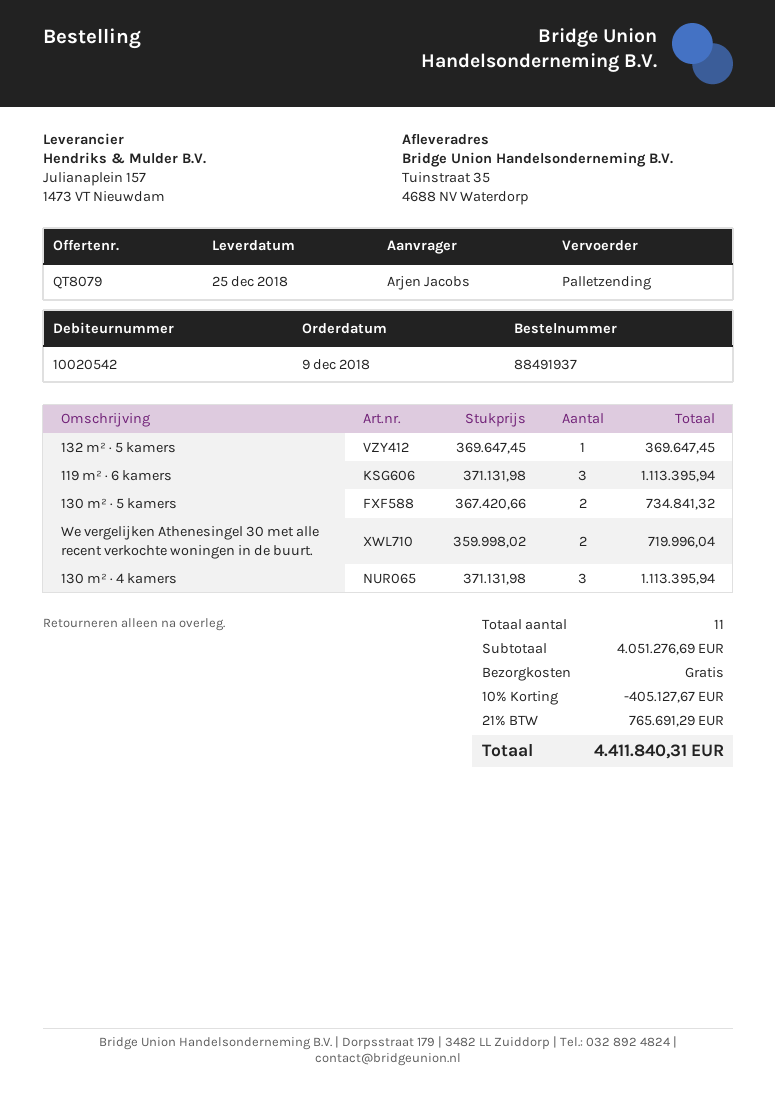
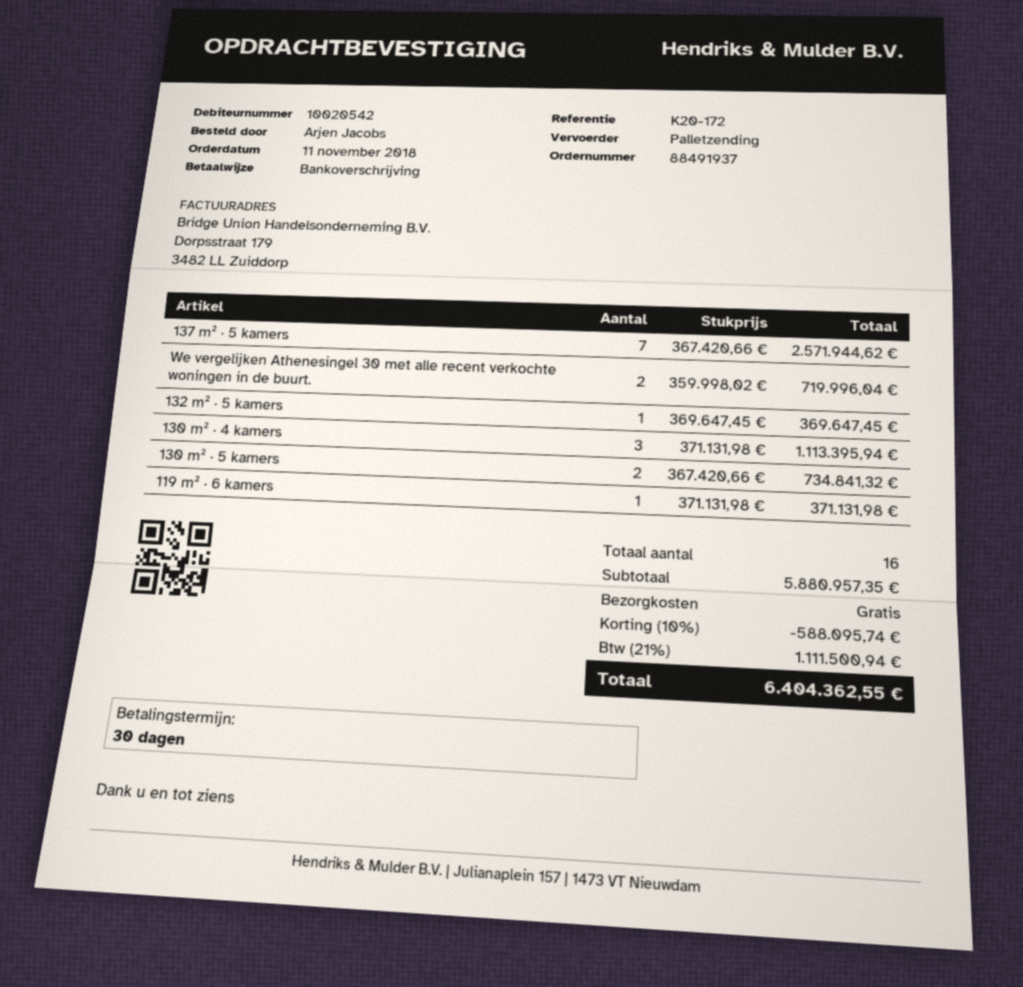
order date: 2018-12-09 -> 2018-11-11
119 m² · 6 kamers: 3 x 371131.98 = 1113395.94 -> 1 x 371131.98 = 371131.98
137 m² · 5 kamers: none -> 7 x 367420.66 = 2571944.62
total quantity: 11 -> 16
subtotal: 4051276.69 -> 5880957.35
discount: 10% = 405127.67 -> 10% = 588095.74
tax: 21% = 765691.29 -> 21% = 1111500.94
total: 4411840.31 -> 6404362.55

